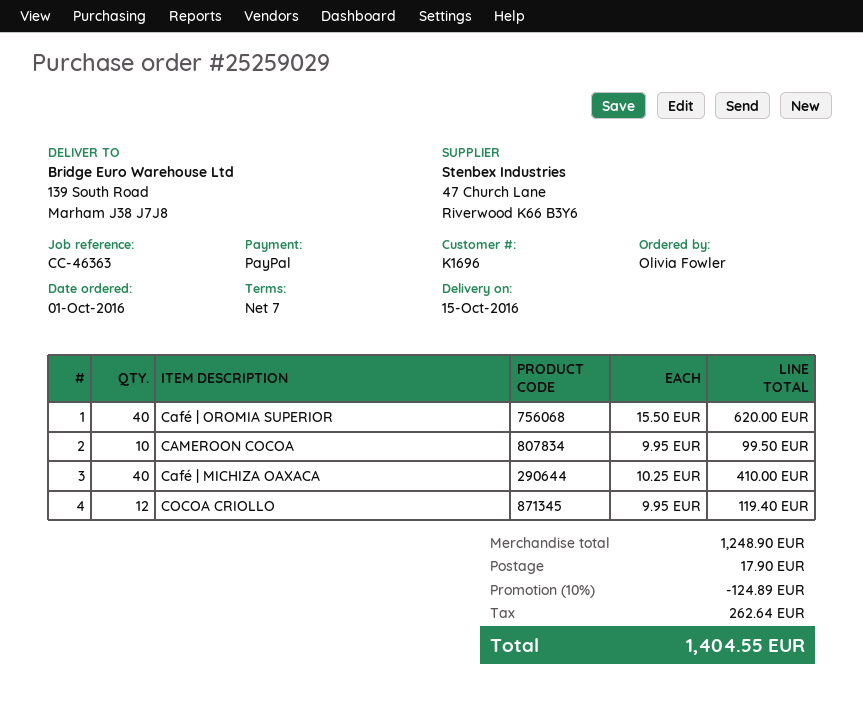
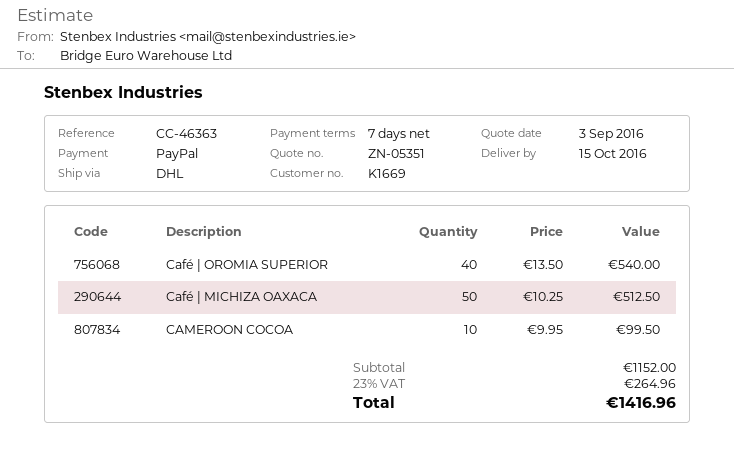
customer number: K1696 -> K1669
Café | OROMIA SUPERIOR: 40 x 15.50 = 620.00 -> 40 x 13.50 = 540.00
Café | MICHIZA OAXACA: 40 x 10.25 = 410.00 -> 50 x 10.25 = 512.50
COCOA CRIOLLO: 12 x 9.95 = 119.40 -> none
subtotal: 1248.90 -> 1152.00
discount: 10% = 124.89 -> none
shipping: 17.90 -> none
tax: 262.64 -> 264.96
total: 1404.55 -> 1416.96

